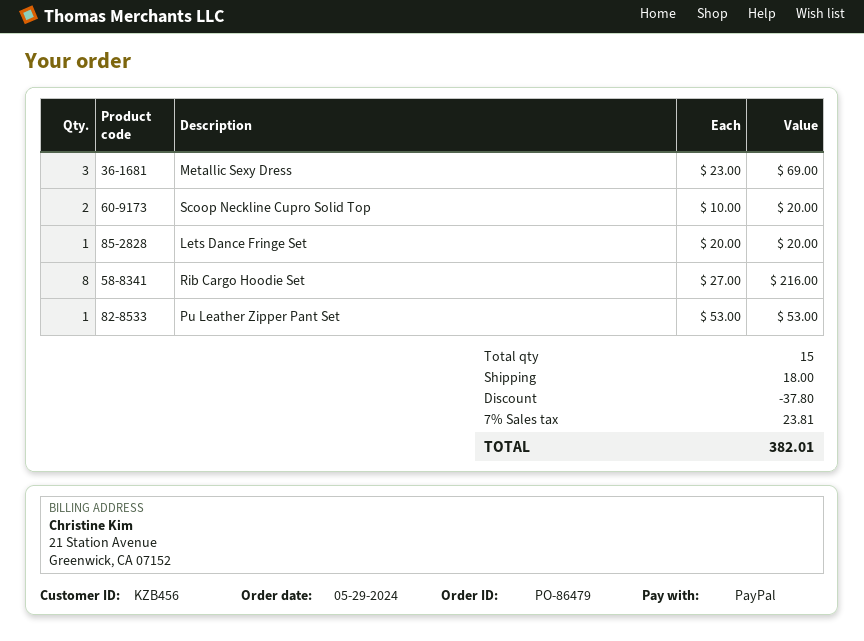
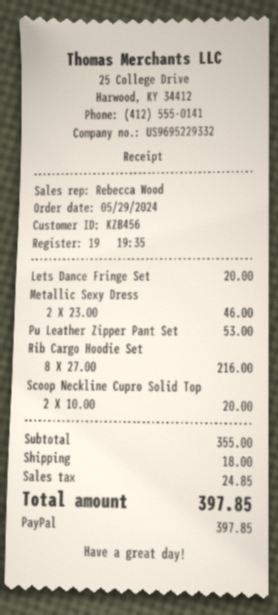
Metallic Sexy Dress: 3 x 23.00 = 69.00 -> 2 x 23.00 = 46.00
discount: 37.80 -> none
tax: 23.81 -> 24.85
total: 382.01 -> 397.85

